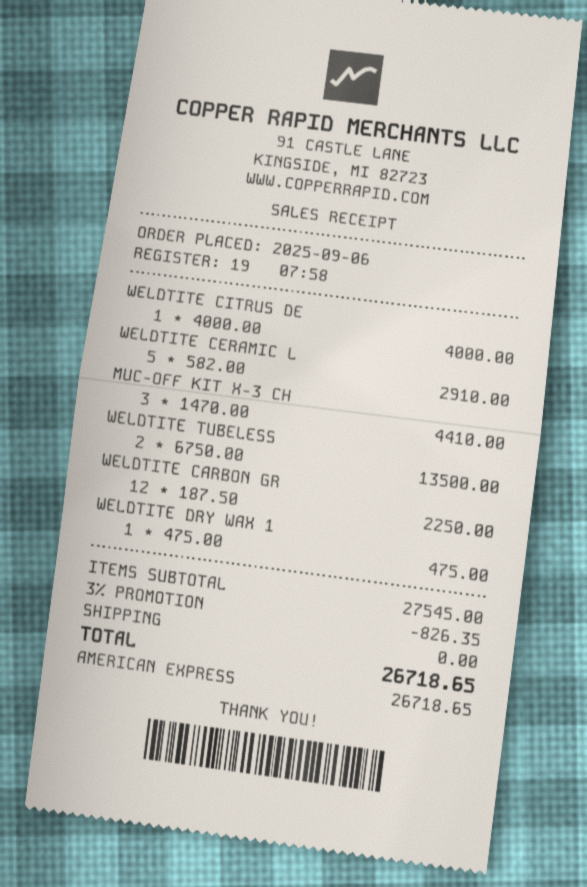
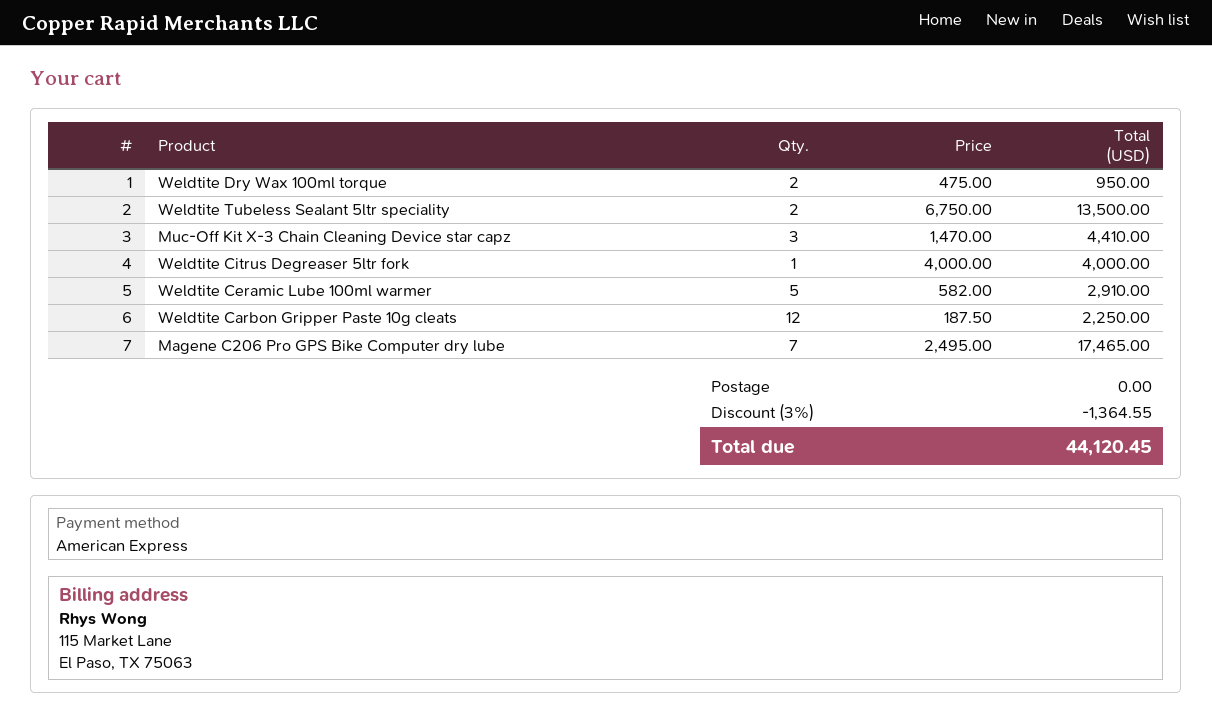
WELDTITE DRY WAX 1: 1 x 475.00 = 475.00 -> 2 x 475.00 = 950.00
Magene C206 Pro GPS Bike Computer dry lube: none -> 7 x 2495.00 = 17465.00
discount: 3% = 826.35 -> 3% = 1364.55
total: 26718.65 -> 44120.45

